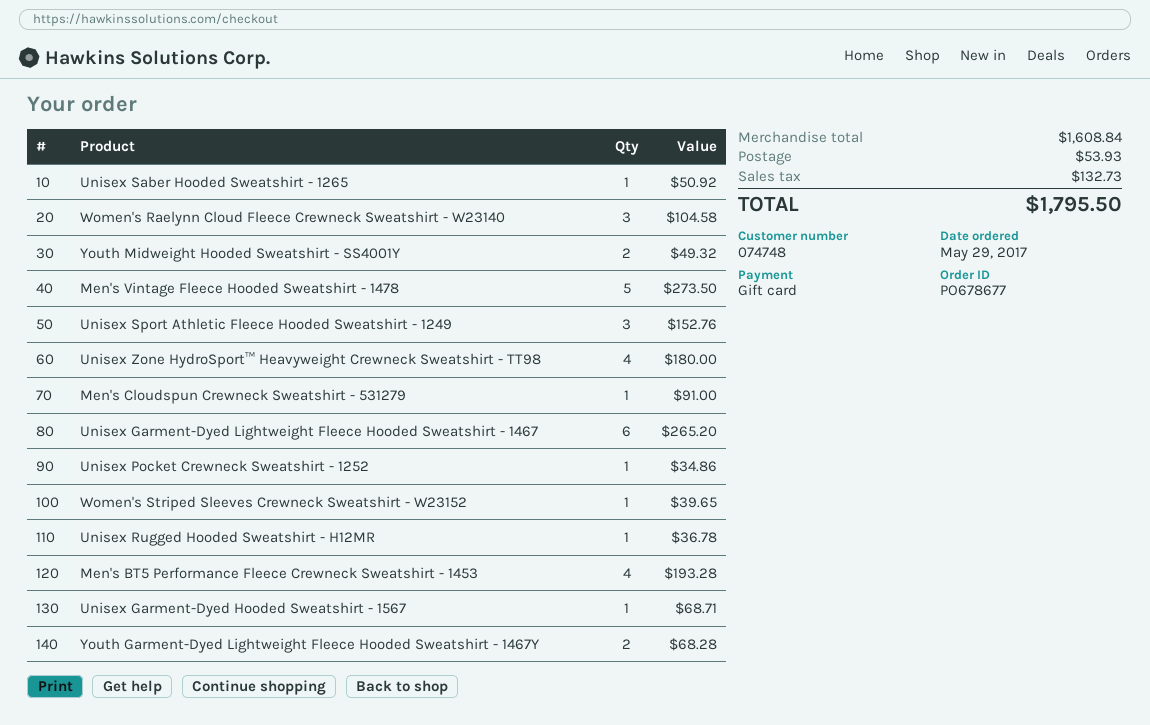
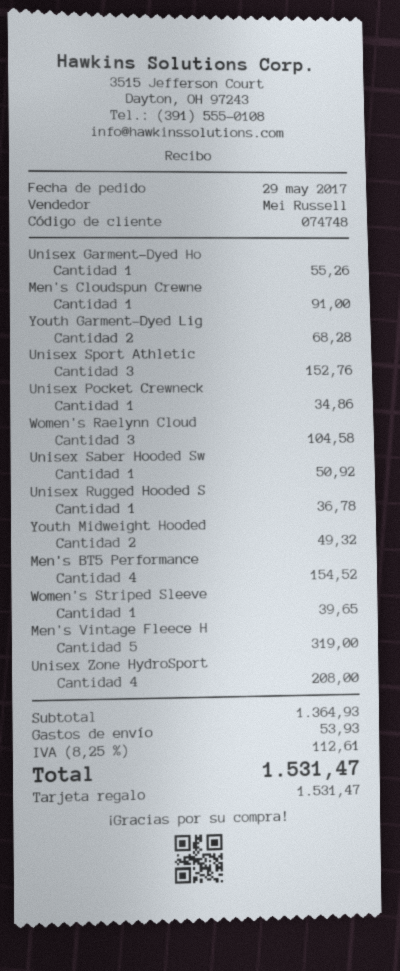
Men's Vintage Fleece Hooded Sweatshirt - 1478: 5 for 273.50 -> 5 for 319.00
Unisex Zone HydroSport™ Heavyweight Crewneck Sweatshirt - TT98: 4 for 180.00 -> 4 for 208.00
Unisex Garment-Dyed Lightweight Fleece Hooded Sweatshirt - 1467: 6 for 265.20 -> none
Men's BT5 Performance Fleece Crewneck Sweatshirt - 1453: 4 for 193.28 -> 4 for 154.52
Unisex Garment-Dyed Hooded Sweatshirt - 1567: 1 for 68.71 -> 1 for 55.26
subtotal: 1608.84 -> 1364.93
tax: 132.73 -> 112.61
total: 1795.50 -> 1531.47

